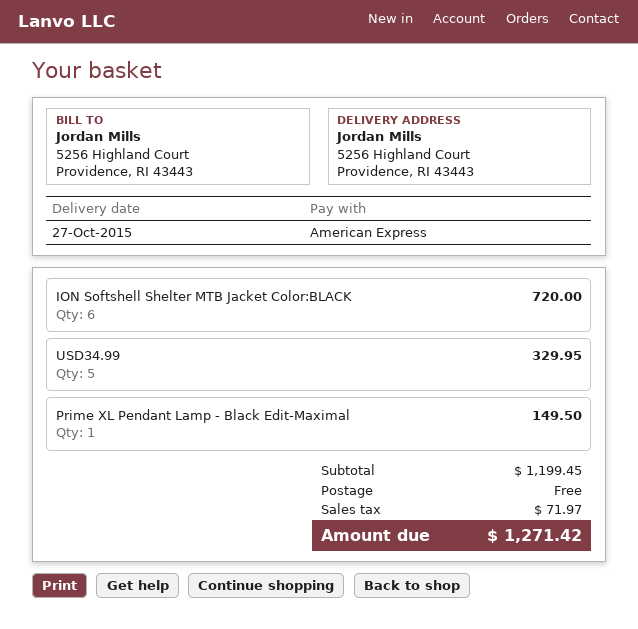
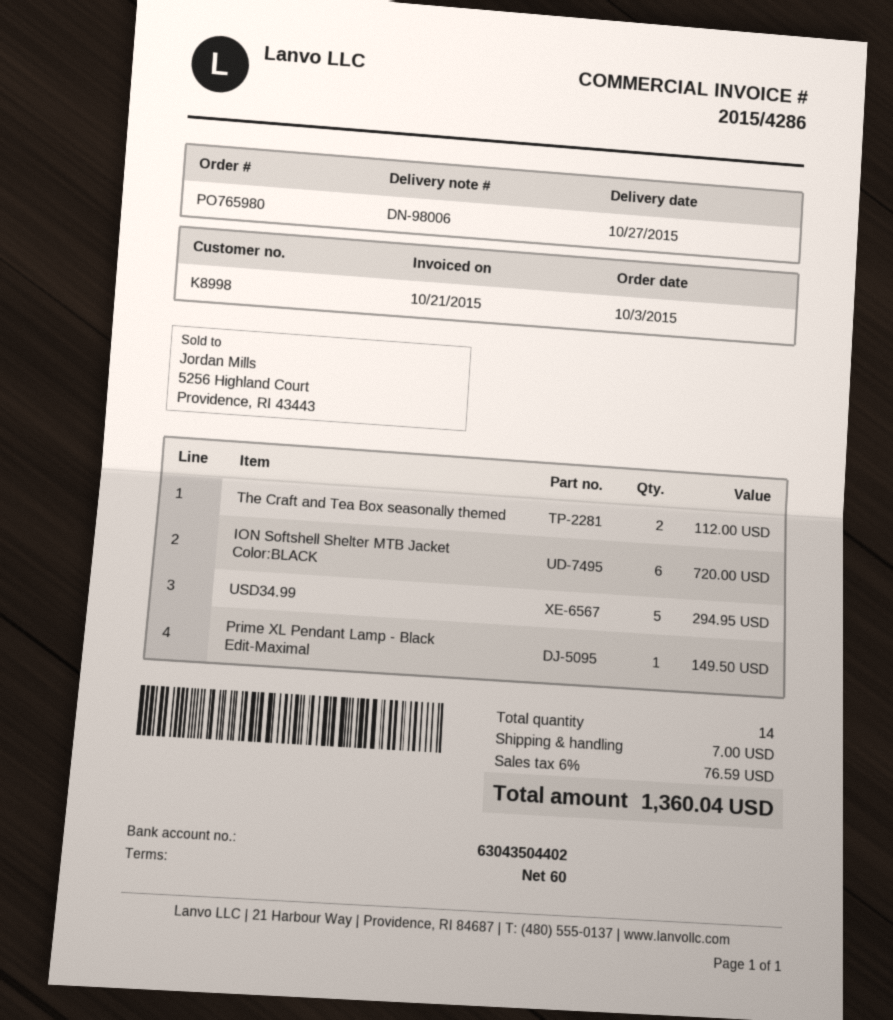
USD34.99: 5 for 329.95 -> 5 for 294.95
The Craft and Tea Box seasonally themed: none -> 2 for 112.00
shipping: 0.00 -> 7.00
tax: 71.97 -> 76.59
total: 1271.42 -> 1360.04

